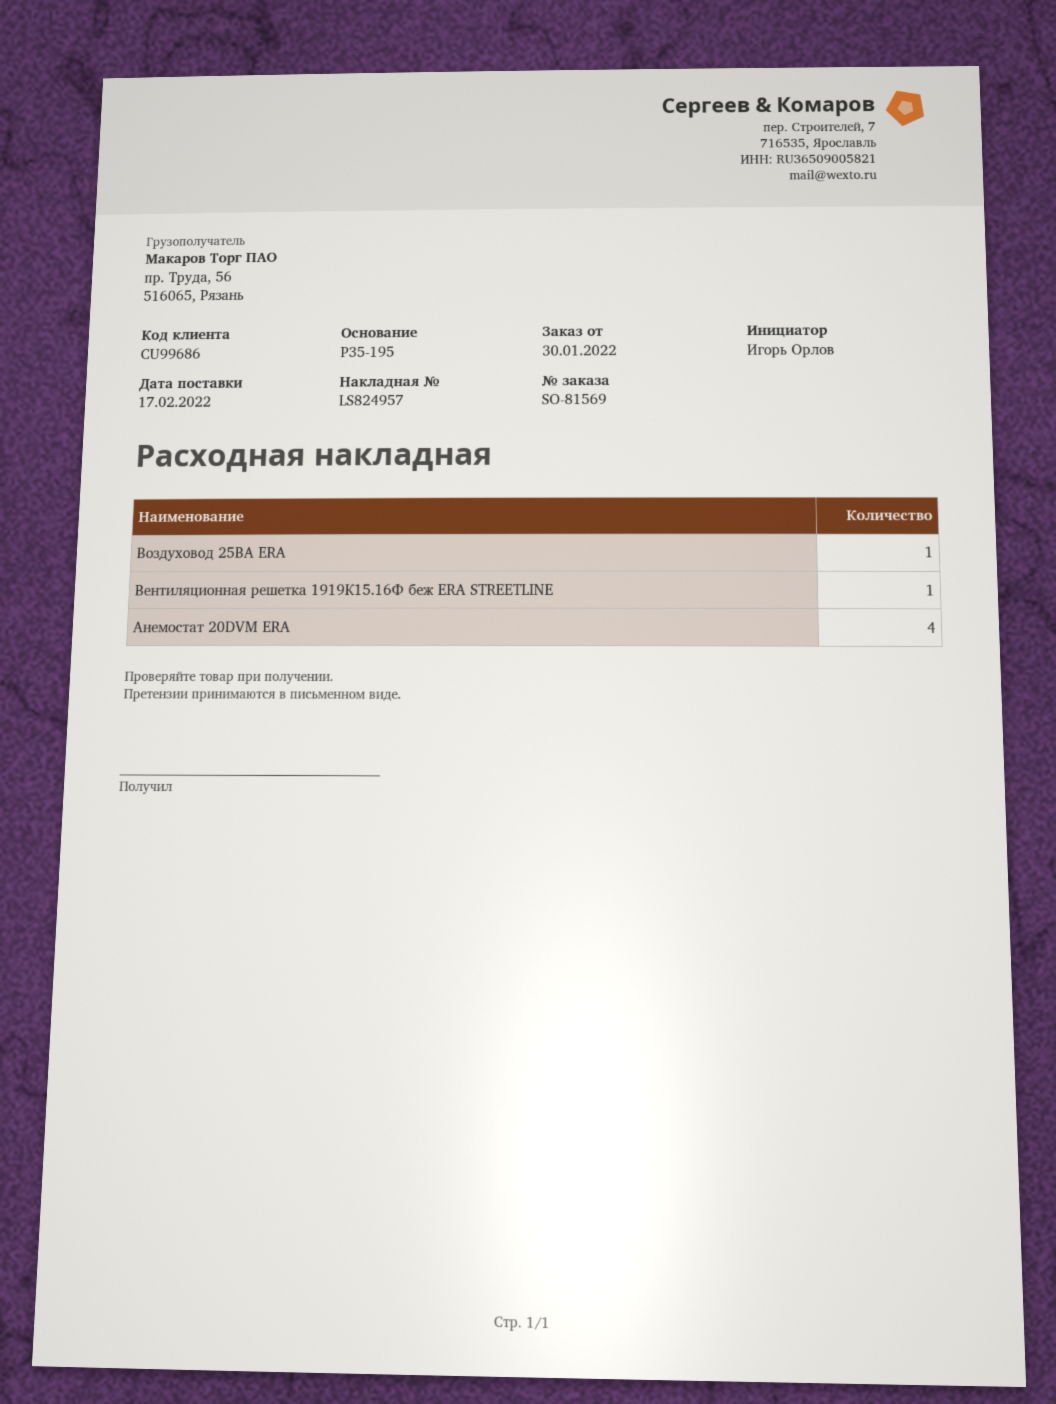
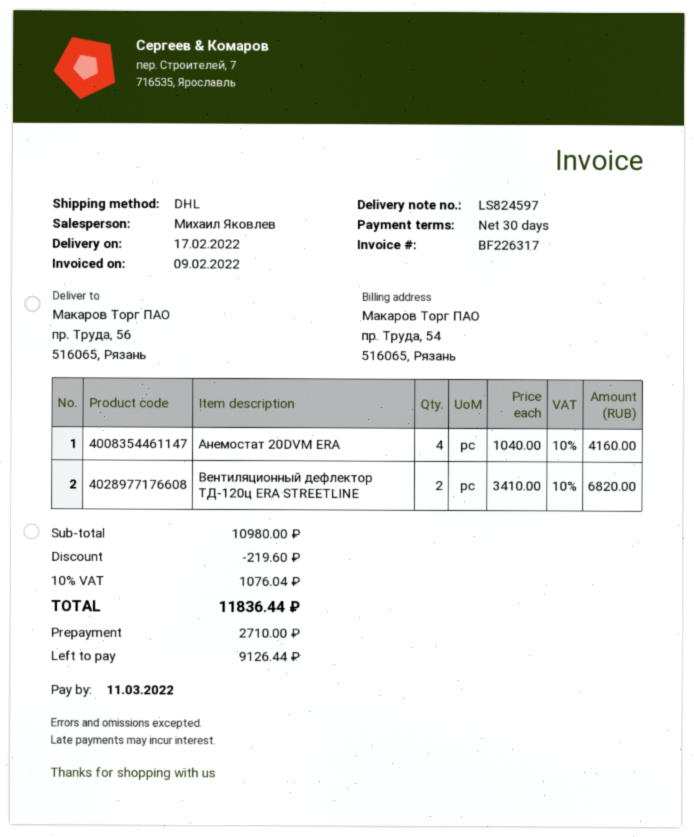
delivery note number: LS824957 -> LS824597
Воздуховод 25ВА ERA: 1 -> none
Вентиляционная решетка 1919К15.16Ф беж ERA STREETLINE: 1 -> none
Вентиляционный дефлектор ТД-120ц ERA STREETLINE: none -> 2

